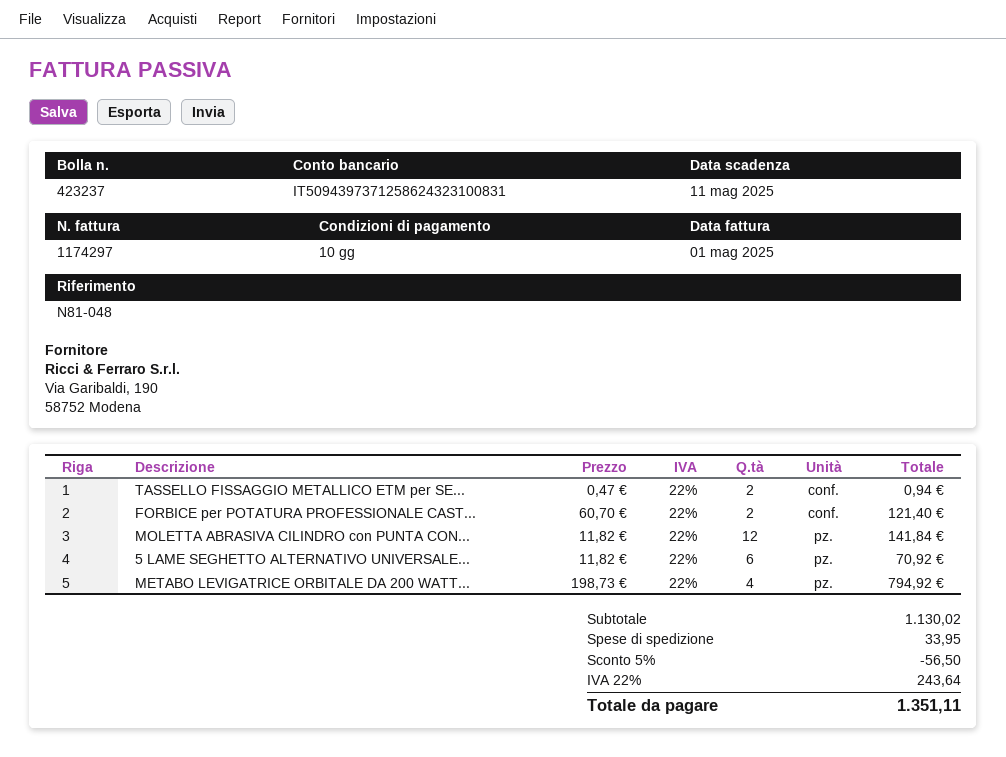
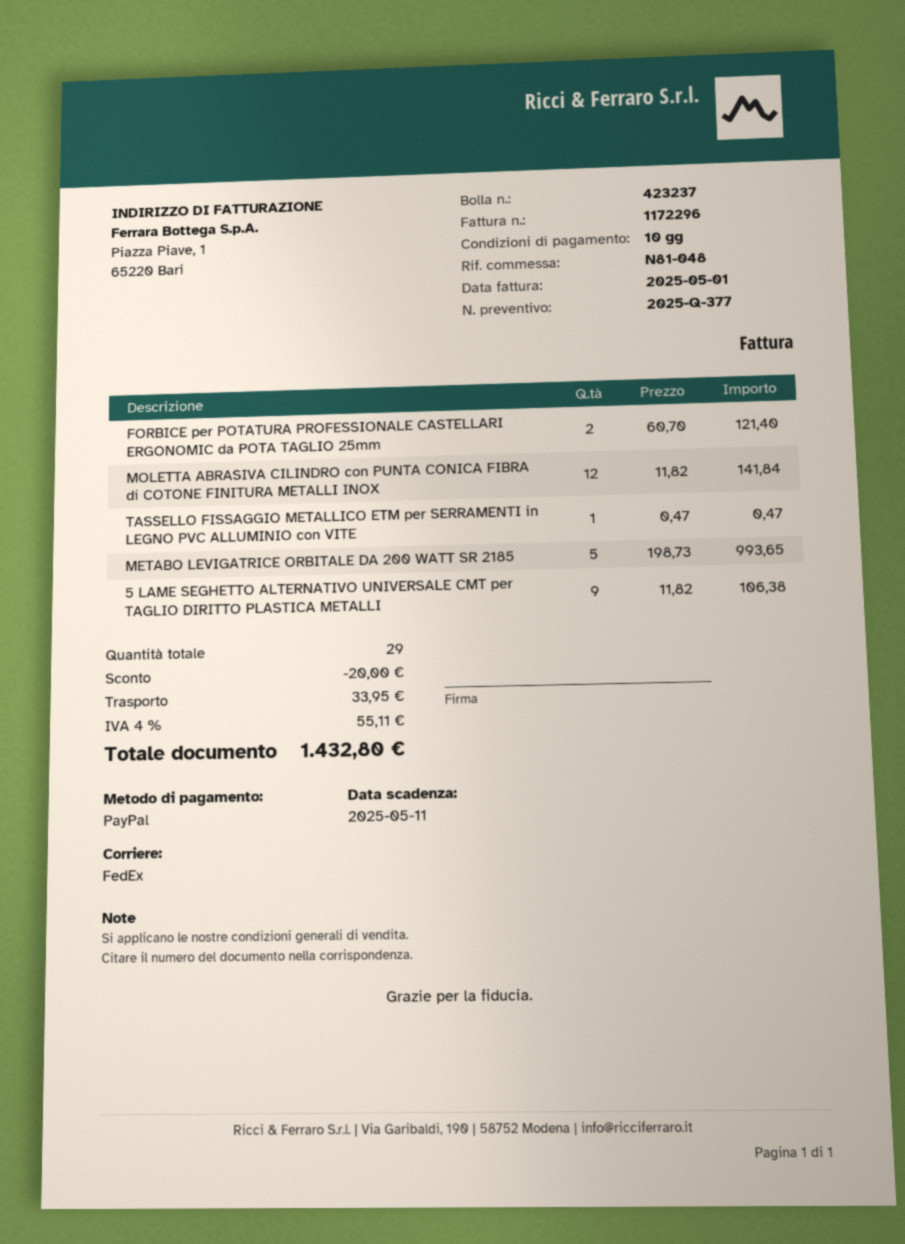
invoice number: 1174297 -> 1172296
TASSELLO FISSAGGIO METALLICO ETM per SE...: 2 x 0.47 = 0.94 -> 1 x 0.47 = 0.47
5 LAME SEGHETTO ALTERNATIVO UNIVERSALE...: 6 x 11.82 = 70.92 -> 9 x 11.82 = 106.38
METABO LEVIGATRICE ORBITALE DA 200 WATT...: 4 x 198.73 = 794.92 -> 5 x 198.73 = 993.65
discount: 56.50 -> 20.00
tax: 22% = 243.64 -> 4% = 55.11
total: 1351.11 -> 1432.80

